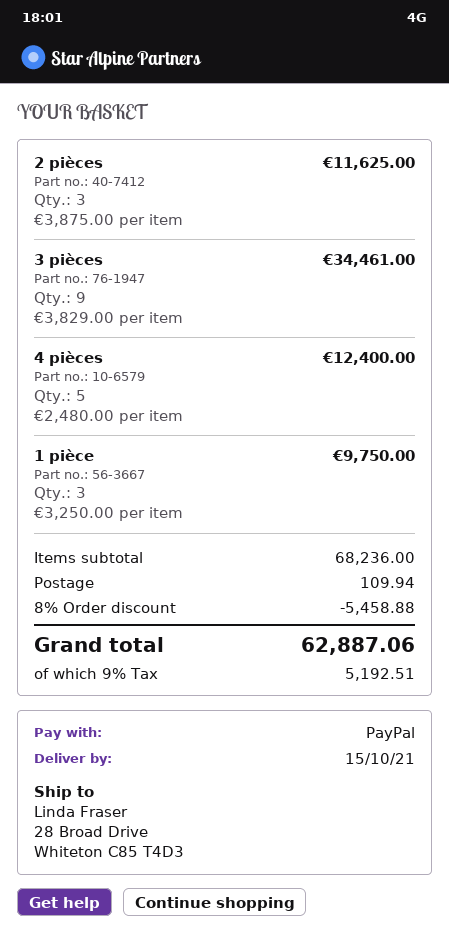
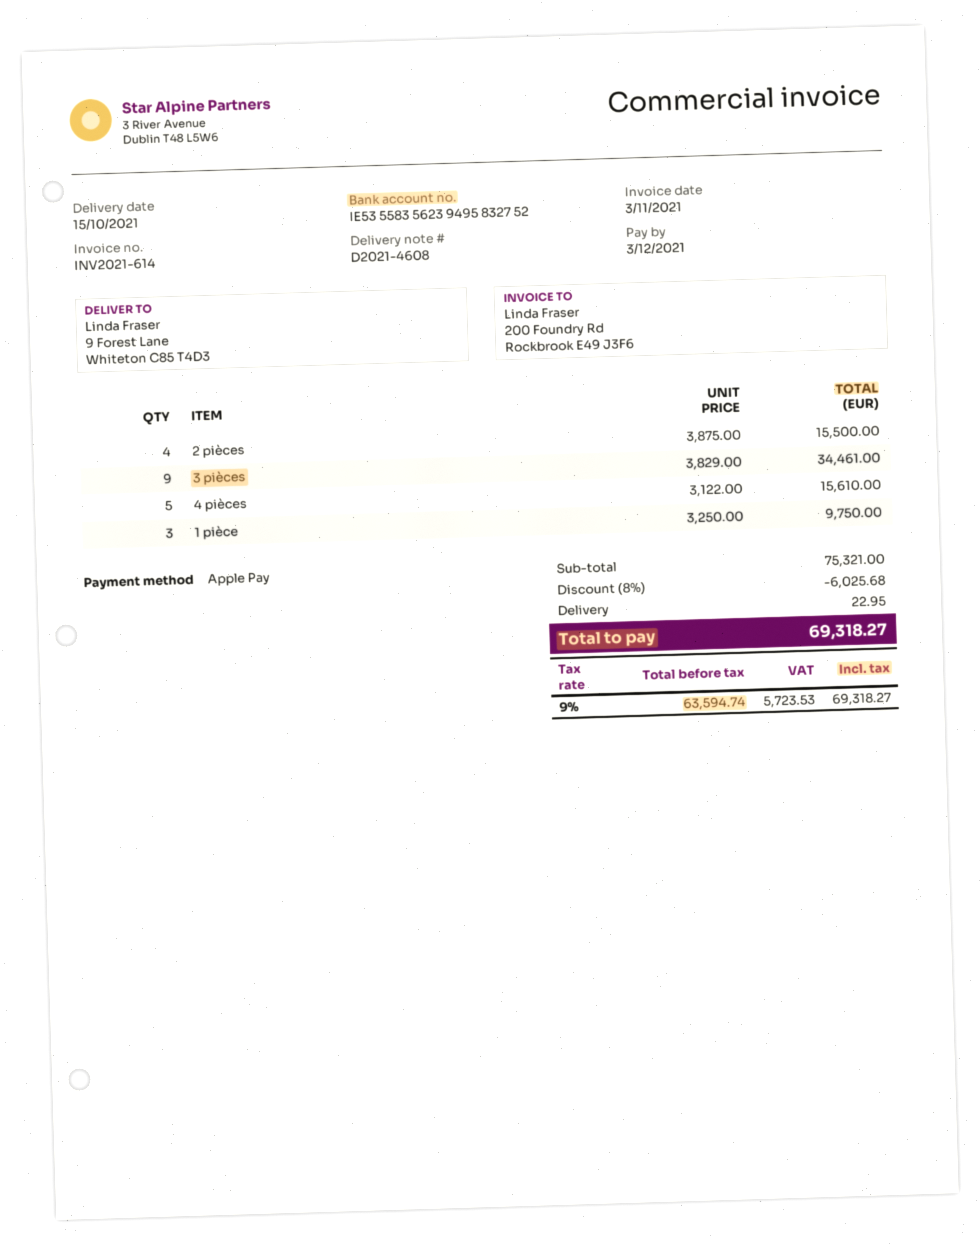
payment method: PayPal -> Apple Pay
ship to: 28 Broad Drive, Whiteton C85 T4D3 -> 9 Forest Lane, Whiteton C85 T4D3
2 pièces: 3 x 3875.00 = 11625.00 -> 4 x 3875.00 = 15500.00
4 pièces: 5 x 2480.00 = 12400.00 -> 5 x 3122.00 = 15610.00
subtotal: 68236.00 -> 75321.00
discount: 8% = 5458.88 -> 8% = 6025.68
shipping: 109.94 -> 22.95
tax: 9% = 5192.51 -> 9% = 5723.53
total: 62887.06 -> 69318.27

